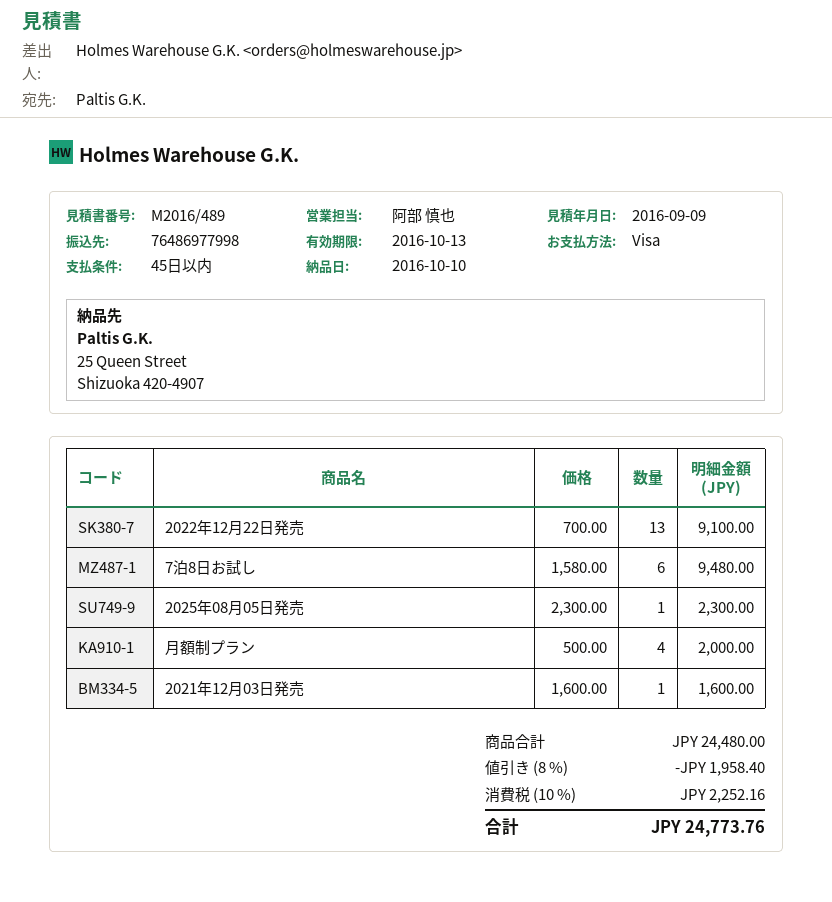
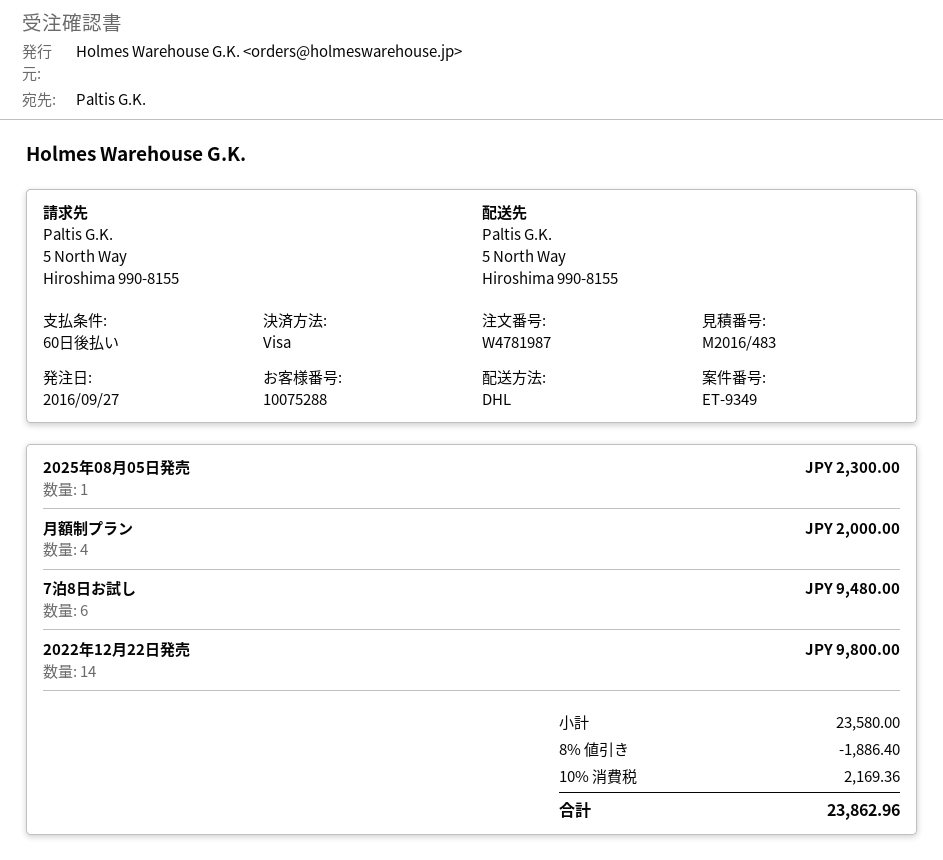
quote number: M2016/489 -> M2016/483
payment terms: 45 days -> 60 days
ship to: 25 Queen Street, Shizuoka 420-4907 -> 5 North Way, Hiroshima 990-8155
2022年12月22日発売: 13 for 9100.00 -> 14 for 9800.00
2021年12月03日発売: 1 for 1600.00 -> none
subtotal: 24480.00 -> 23580.00
discount: 8% = 1958.40 -> 8% = 1886.40
tax: 10% = 2252.16 -> 10% = 2169.36
total: 24773.76 -> 23862.96

